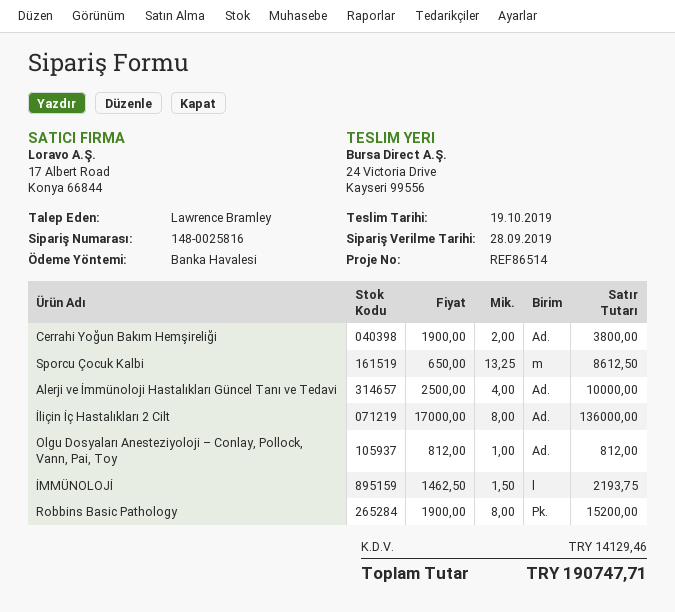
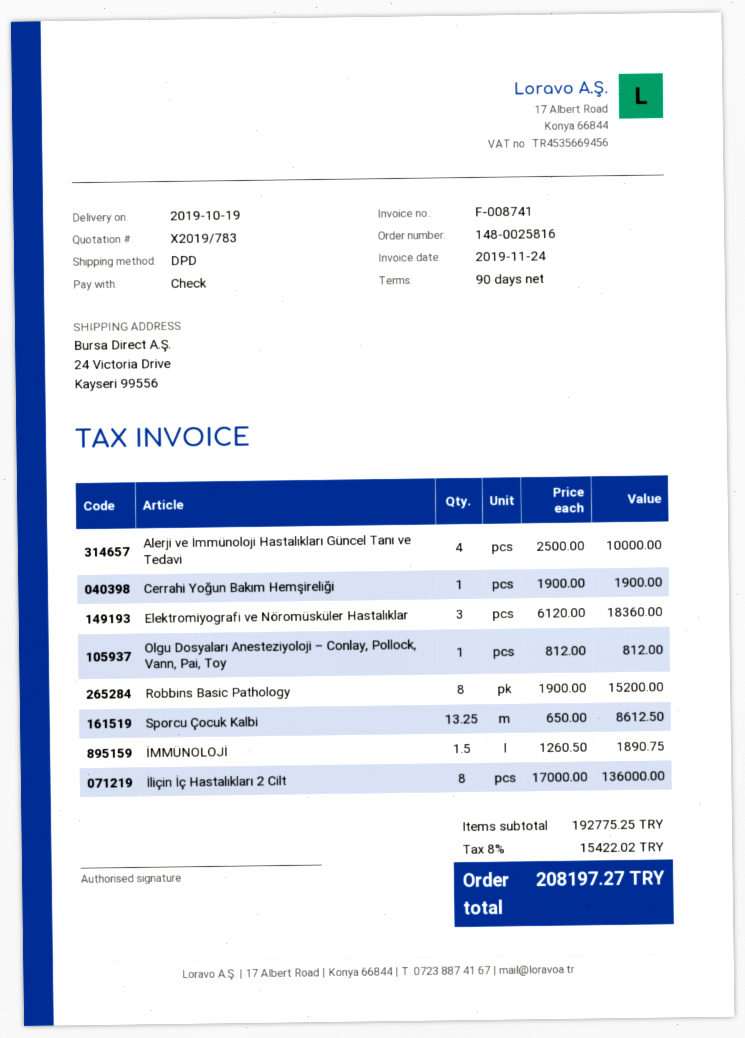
payment method: bank transfer -> cheque
Cerrahi Yoğun Bakım Hemşireliği: 2 x 1900.00 = 3800.00 -> 1 x 1900.00 = 1900.00
İMMÜNOLOJİ: 1.5 x 1462.50 = 2193.75 -> 1.5 x 1260.50 = 1890.75
Elektromiyografi ve Nöromüsküler Hastalıklar: none -> 3 x 6120.00 = 18360.00
tax: 14129.46 -> 15422.02
total: 190747.71 -> 208197.27

